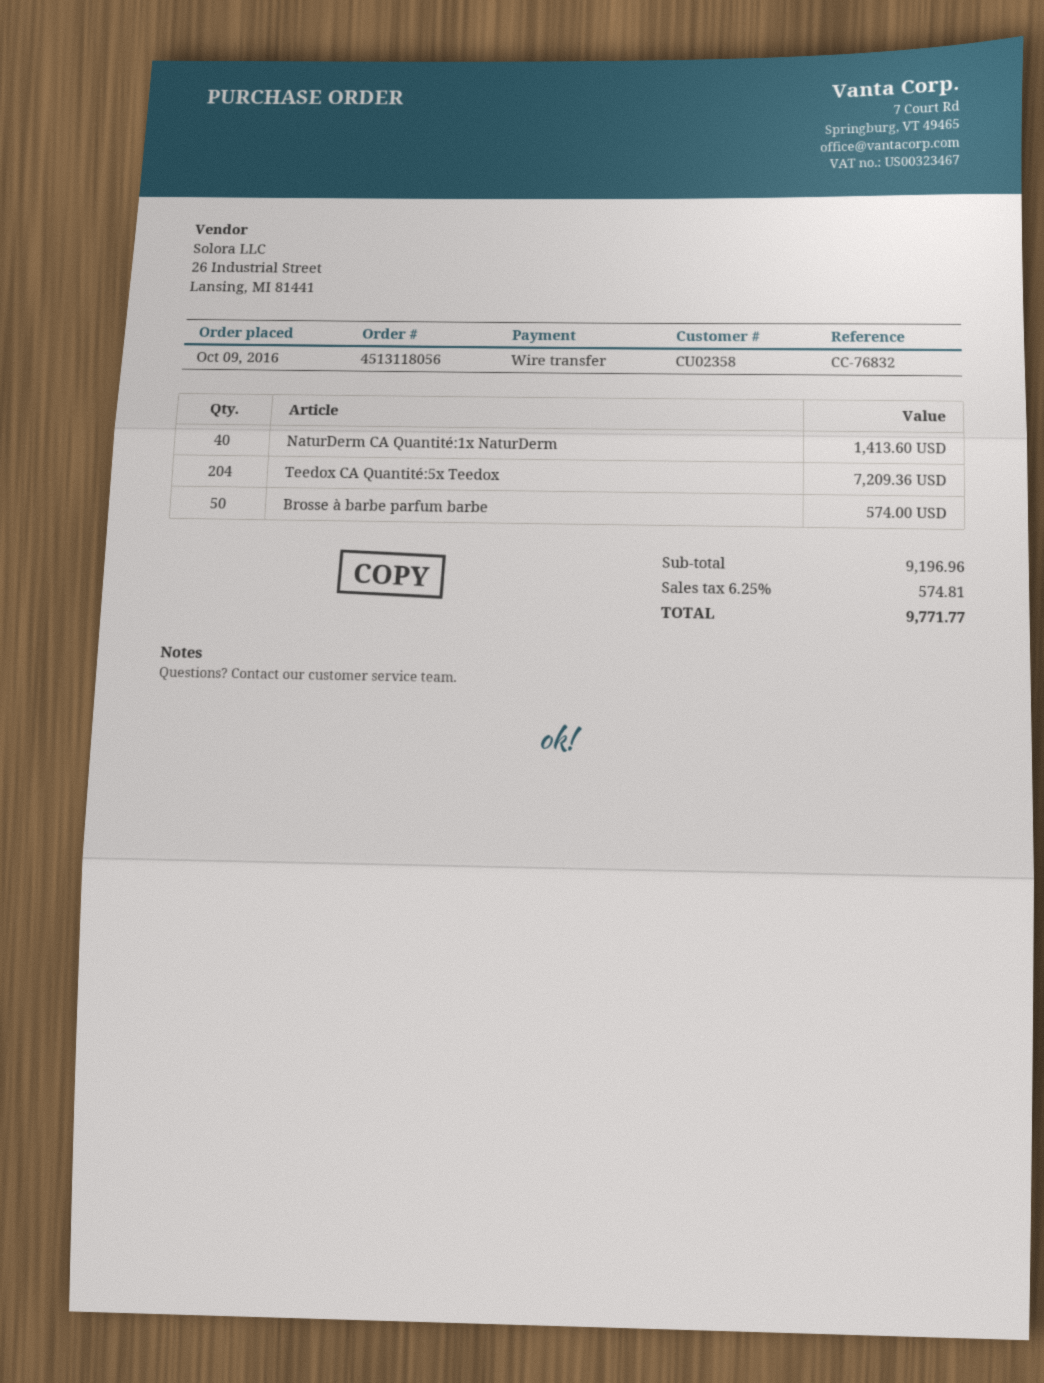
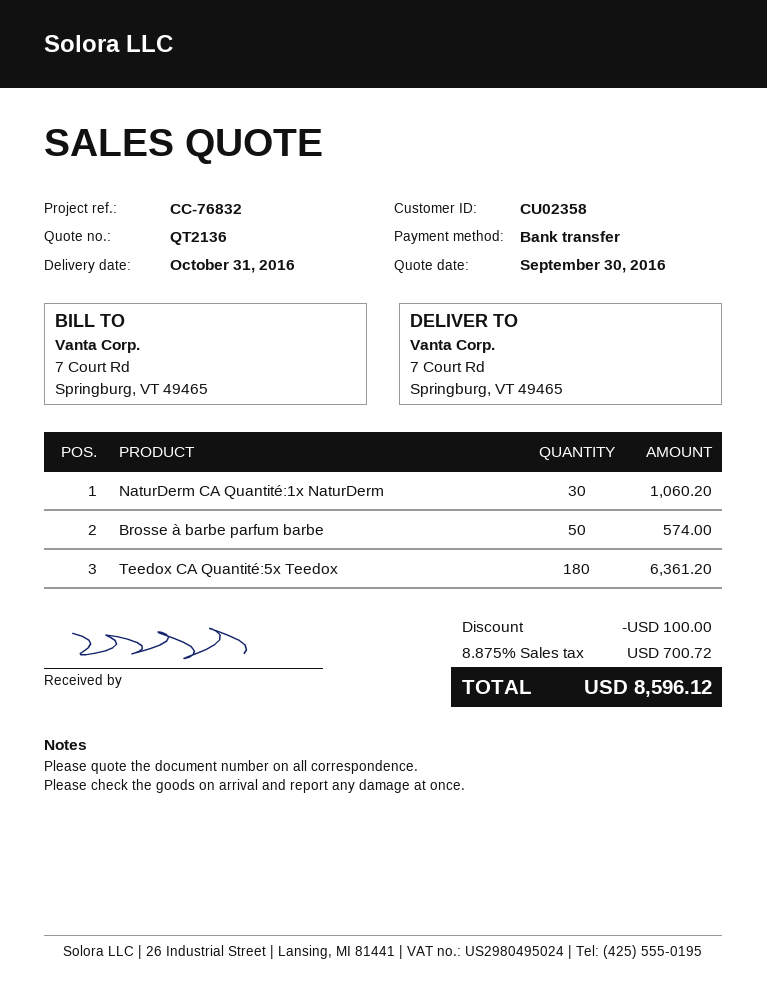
NaturDerm CA Quantité:1x NaturDerm: 40 for 1413.60 -> 30 for 1060.20
Teedox CA Quantité:5x Teedox: 204 for 7209.36 -> 180 for 6361.20
discount: none -> 100.00
tax: 6.25% = 574.81 -> 8.875% = 700.72
total: 9771.77 -> 8596.12

